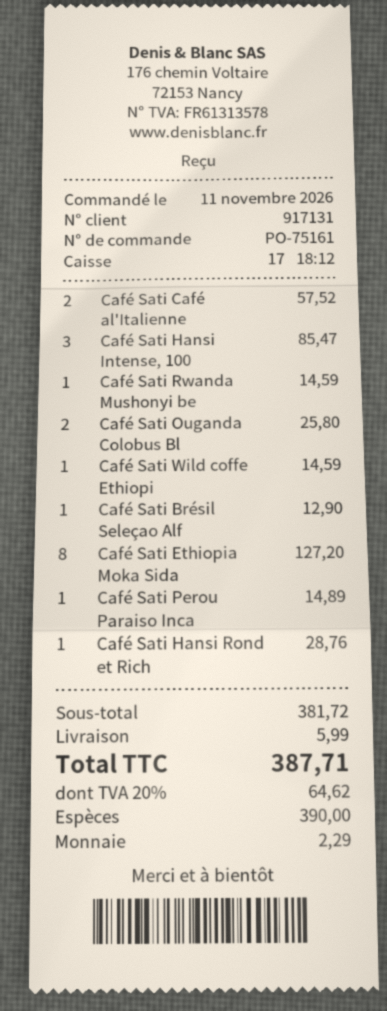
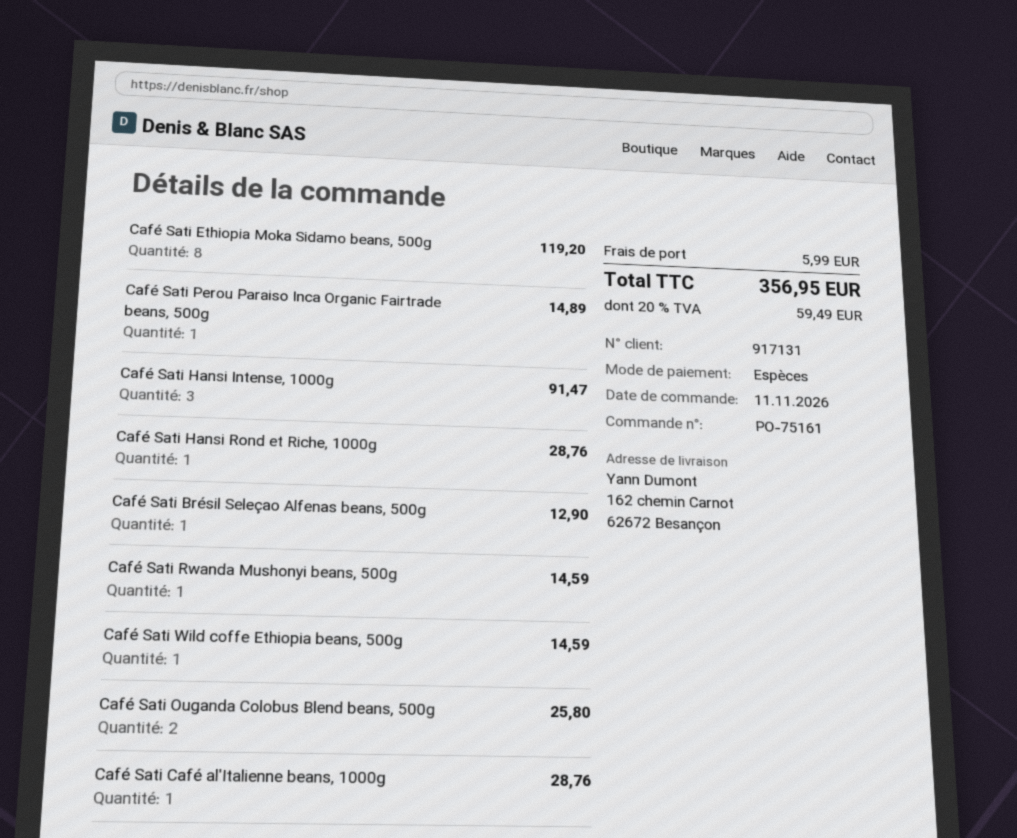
Café Sati Café al'Italienne: 2 for 57.52 -> 1 for 28.76
Café Sati Hansi Intense, 100: 3 for 85.47 -> 3 for 91.47
Café Sati Ethiopia Moka Sida: 8 for 127.20 -> 8 for 119.20
tax: 20% = 64.62 -> 20% = 59.49
total: 387.71 -> 356.95

